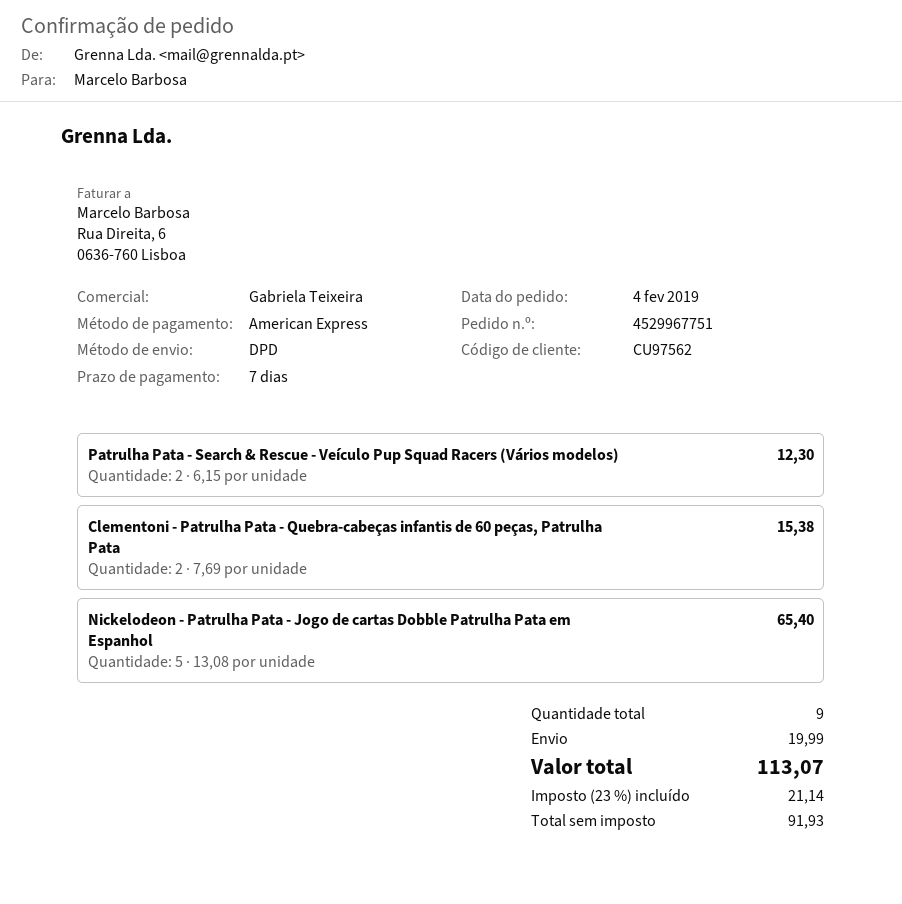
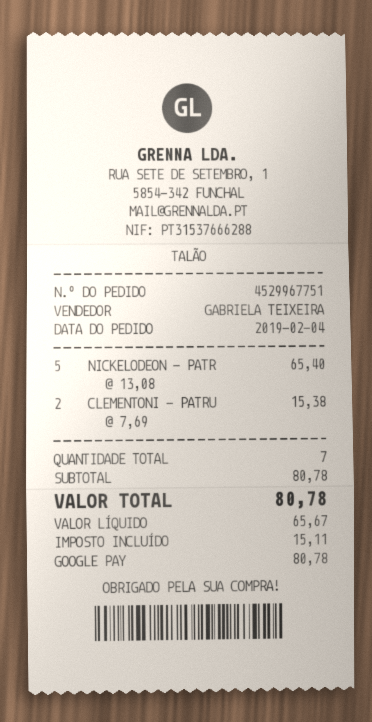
payment method: American Express -> Google Pay
Patrulha Pata - Search & Rescue - Veículo Pup Squad Racers (Vários modelos): 2 x 6.15 = 12.30 -> none
total quantity: 9 -> 7
shipping: 19.99 -> none
net: 91.93 -> 65.67
tax: 21.14 -> 15.11
total: 113.07 -> 80.78

